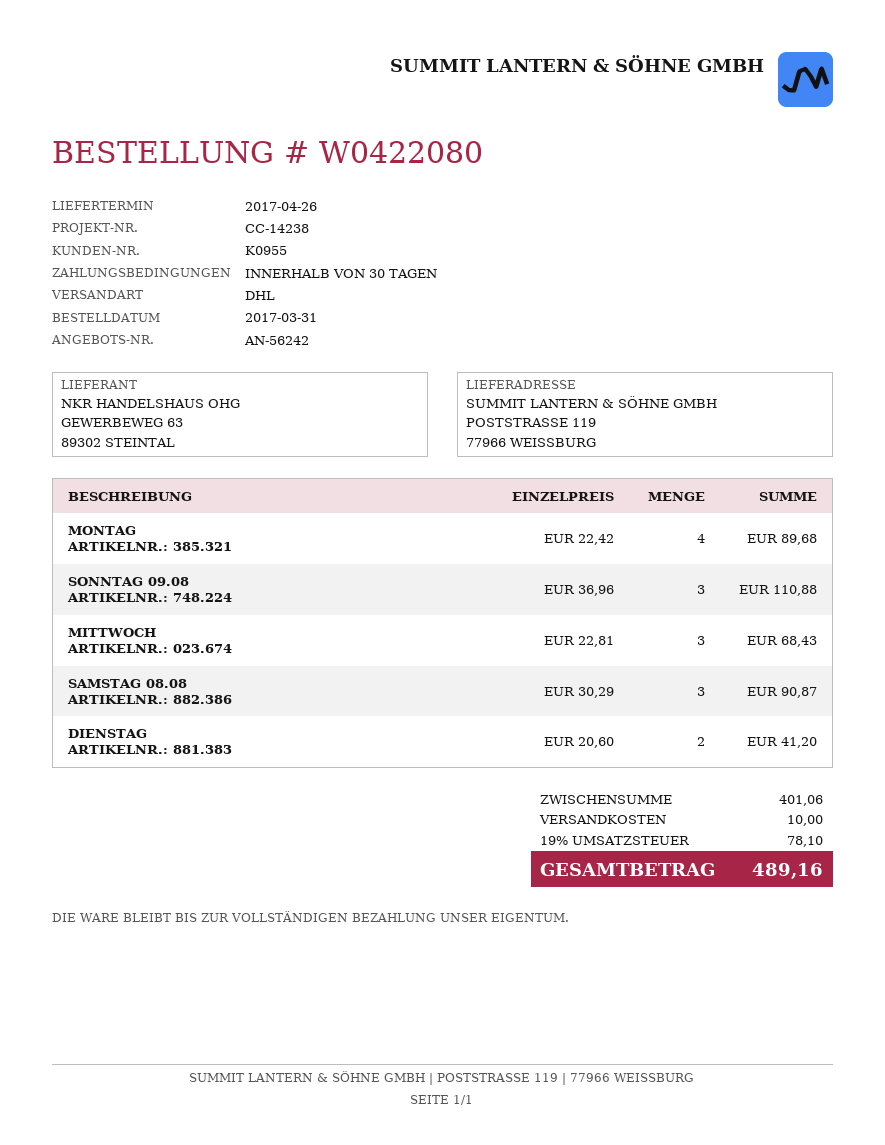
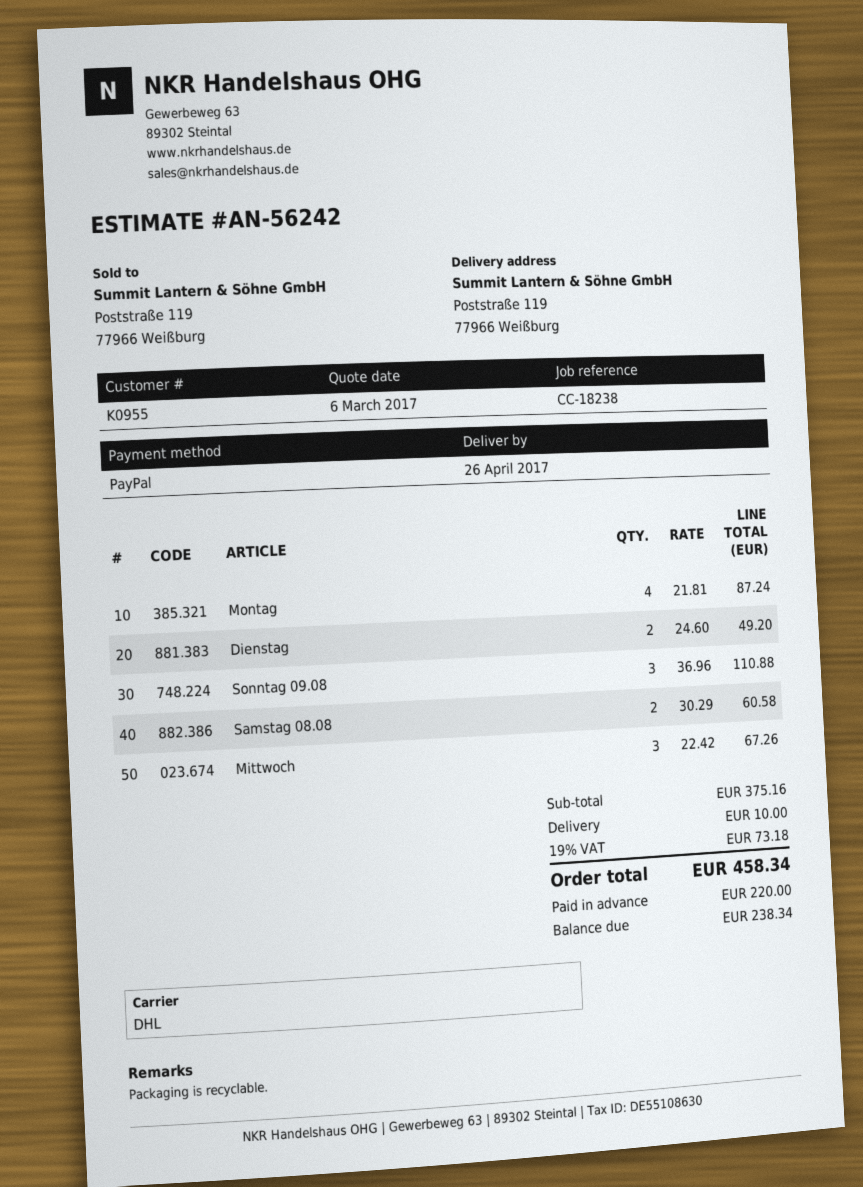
reference: CC-14238 -> CC-18238
MONTAG: 4 x 22.42 = 89.68 -> 4 x 21.81 = 87.24
MITTWOCH: 3 x 22.81 = 68.43 -> 3 x 22.42 = 67.26
SAMSTAG 08.08: 3 x 30.29 = 90.87 -> 2 x 30.29 = 60.58
DIENSTAG: 2 x 20.60 = 41.20 -> 2 x 24.60 = 49.20
subtotal: 401.06 -> 375.16
tax: 19% = 78.10 -> 19% = 73.18
total: 489.16 -> 458.34

